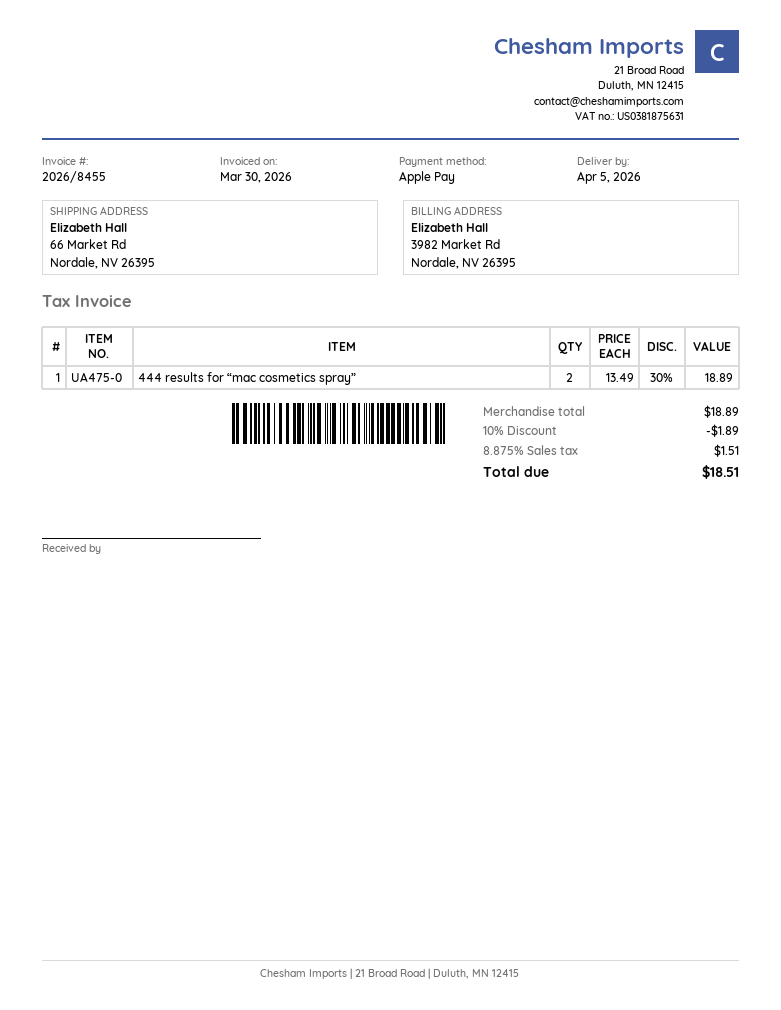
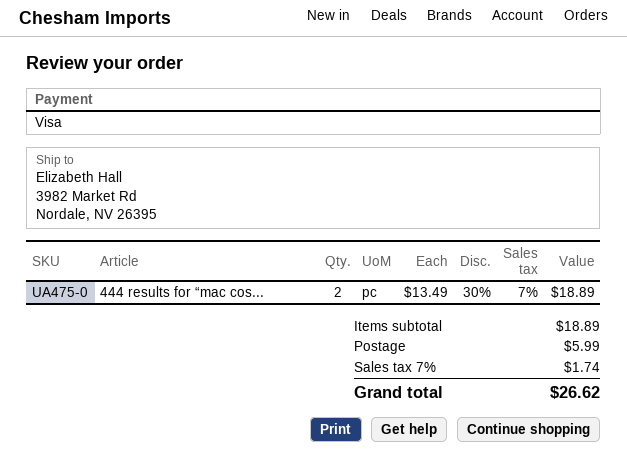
payment method: Apple Pay -> Visa
ship to: 66 Market Rd, Nordale, NV 26395 -> 3982 Market Rd, Nordale, NV 26395
discount: 10% = 1.89 -> none
shipping: none -> 5.99
tax: 8.875% = 1.51 -> 7% = 1.74
total: 18.51 -> 26.62

